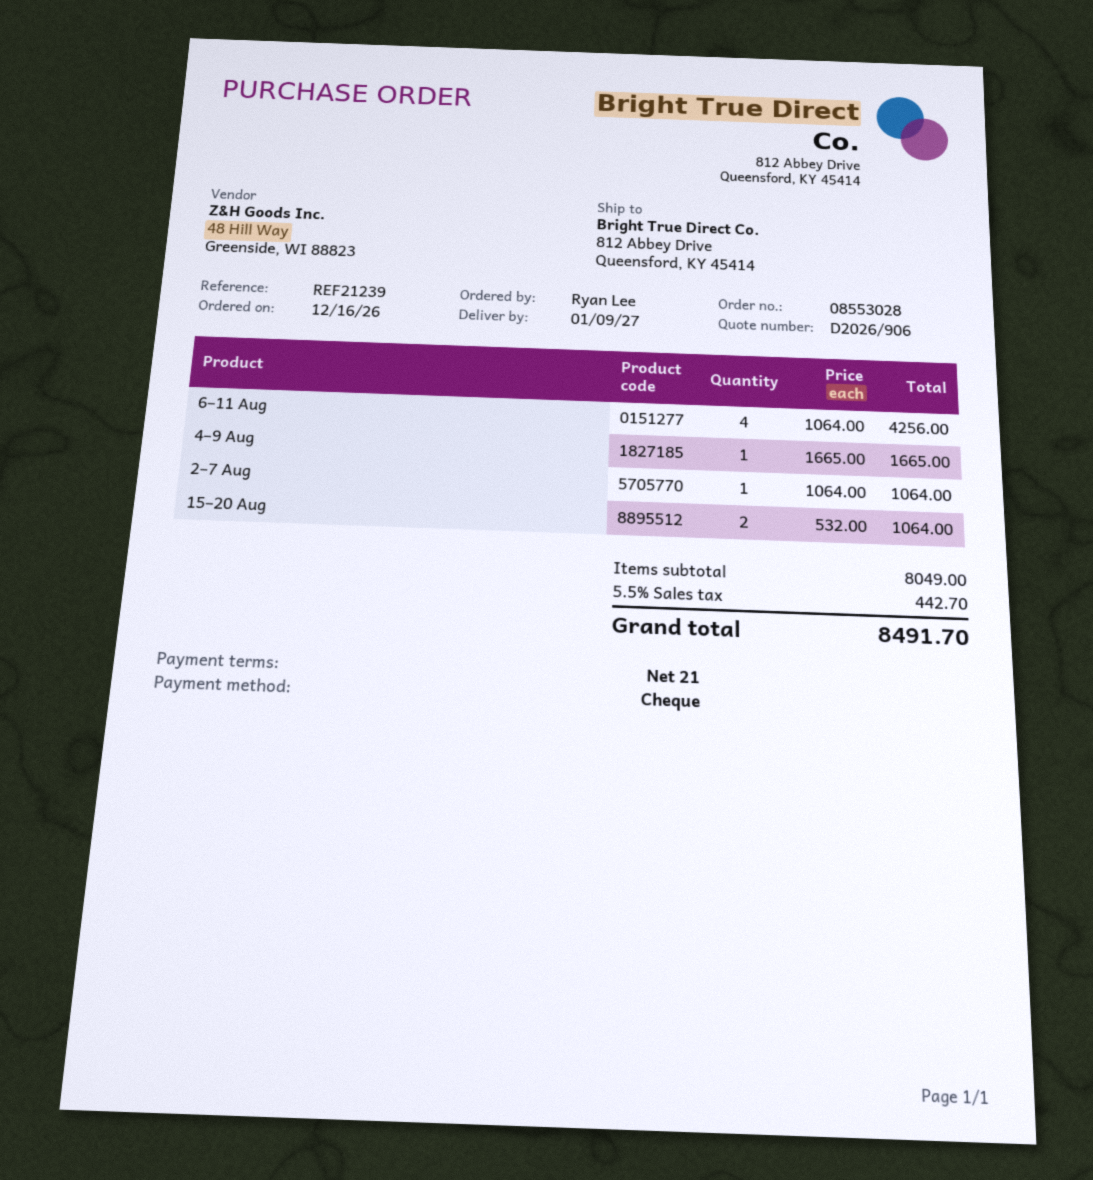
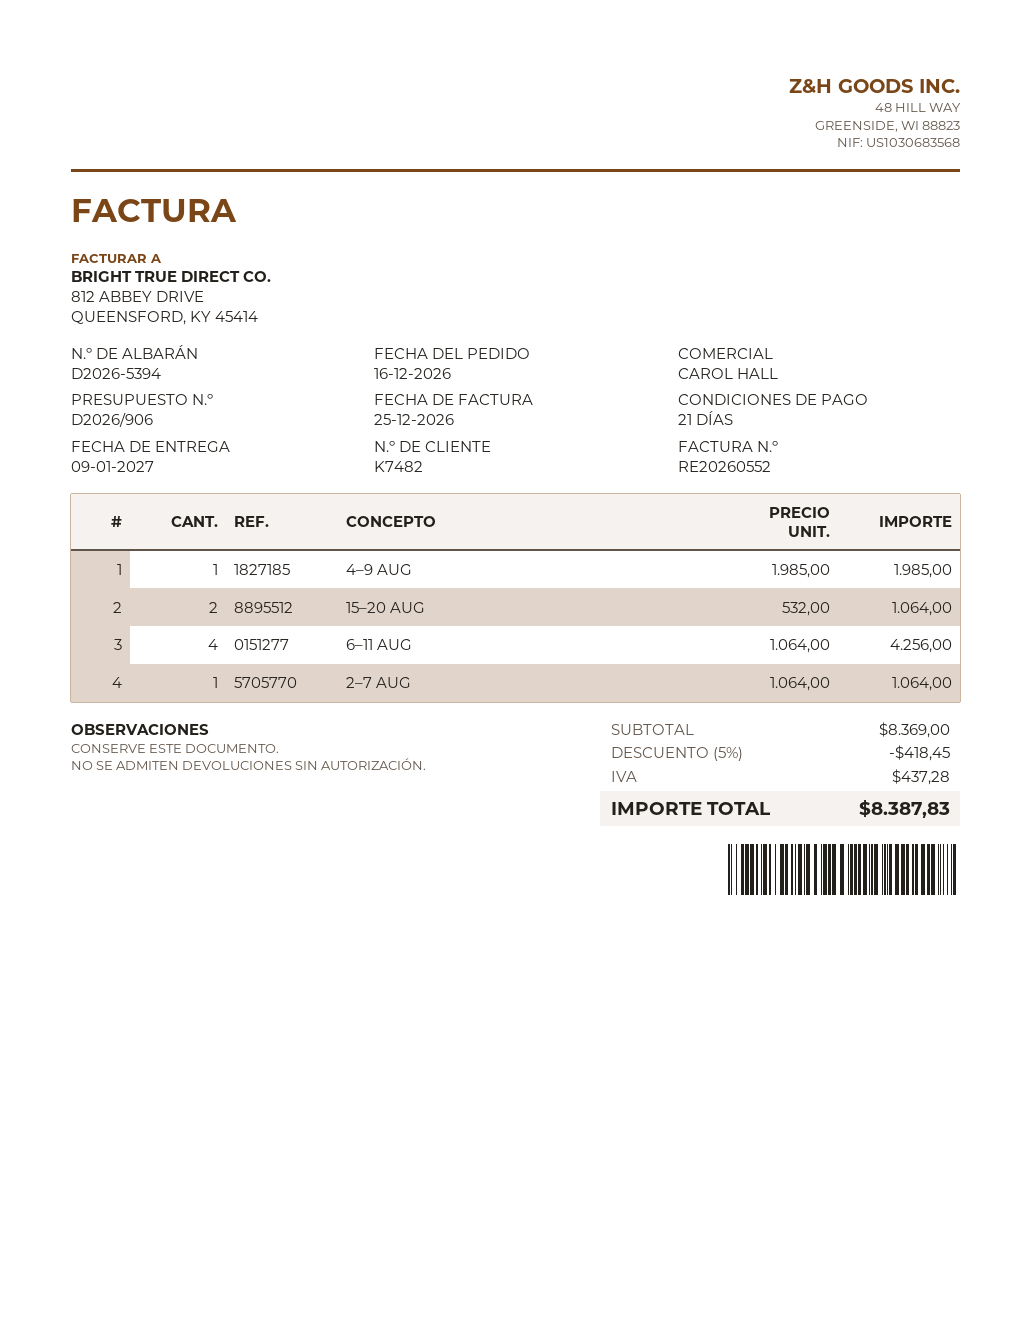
4–9 Aug: 1 x 1665.00 = 1665.00 -> 1 x 1985.00 = 1985.00
subtotal: 8049.00 -> 8369.00
discount: none -> 5% = 418.45
tax: 442.70 -> 437.28
total: 8491.70 -> 8387.83

